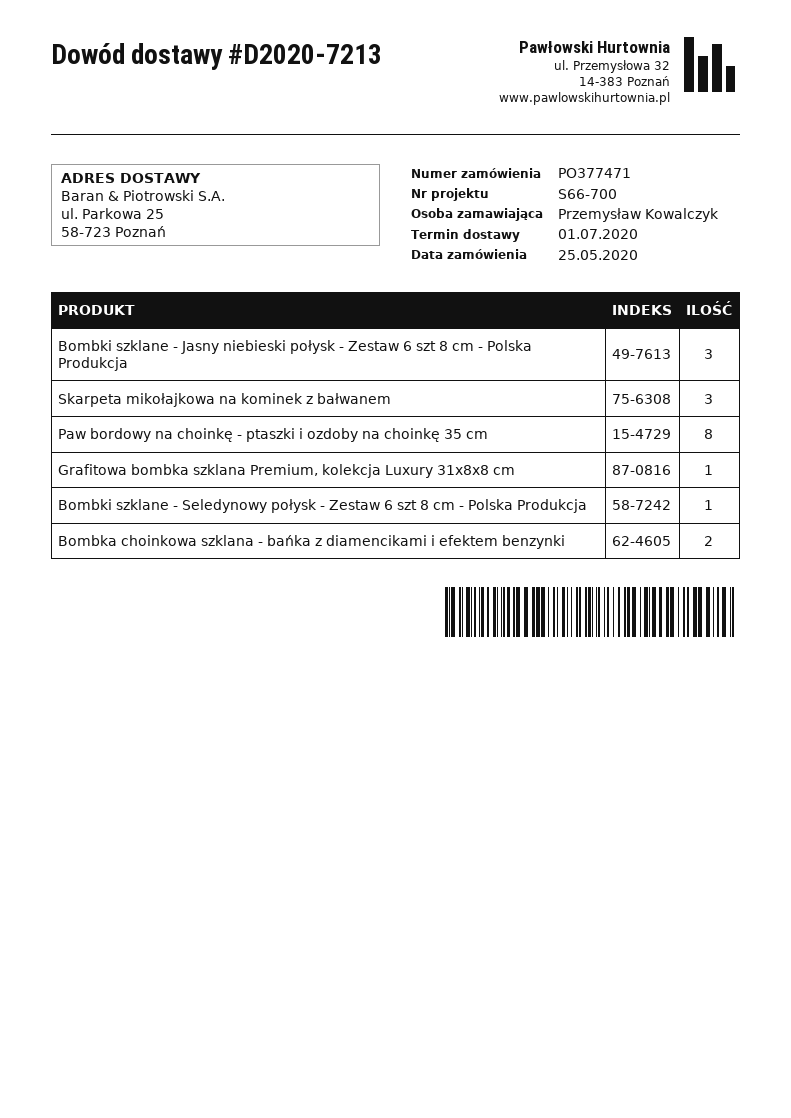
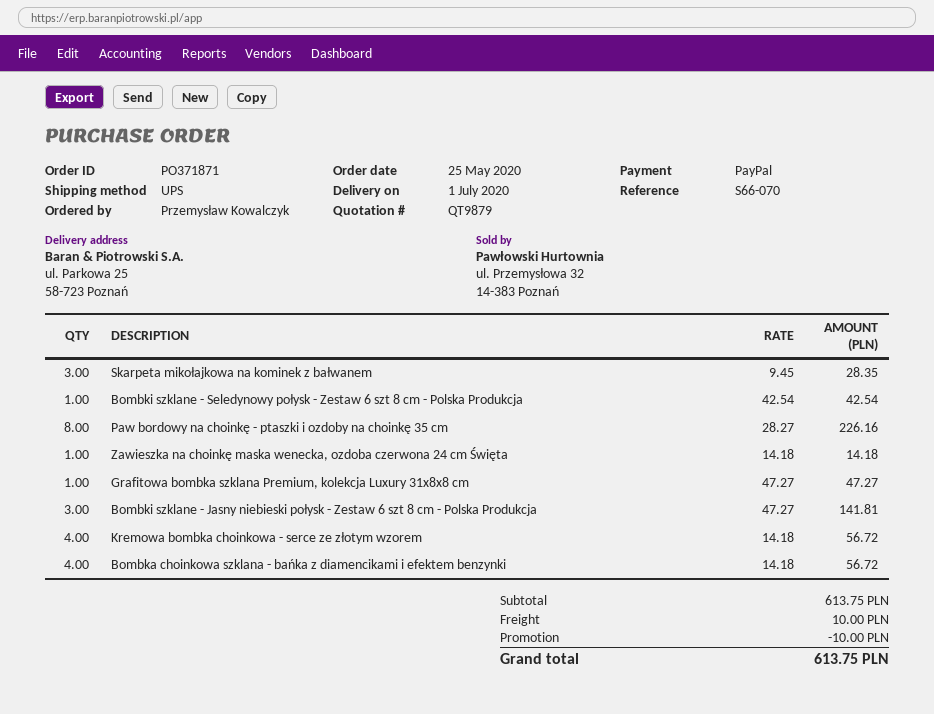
order number: PO377471 -> PO371871
reference: S66-700 -> S66-070
Bombka choinkowa szklana - bańka z diamencikami i efektem benzynki: 2 -> 4
Zawieszka na choinkę maska wenecka, ozdoba czerwona 24 cm Święta: none -> 1
Kremowa bombka choinkowa - serce ze złotym wzorem: none -> 4

